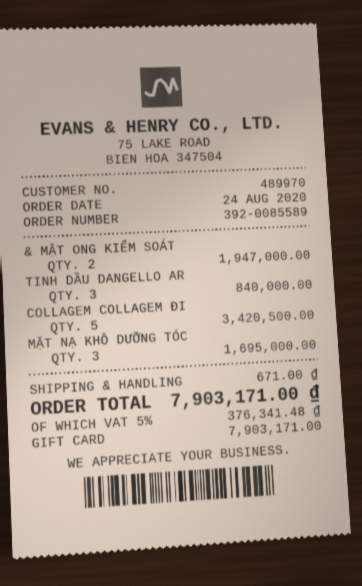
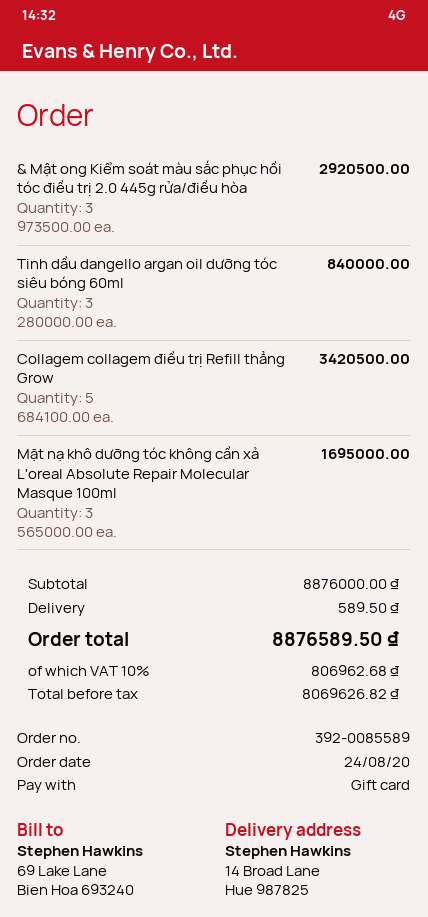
& MẬT ONG KIỂM SOÁT: 2 for 1947000.00 -> 3 for 2920500.00
shipping: 671.00 -> 589.50
tax: 5% = 376341.48 -> 10% = 806962.68
total: 7903171.00 -> 8876589.50

